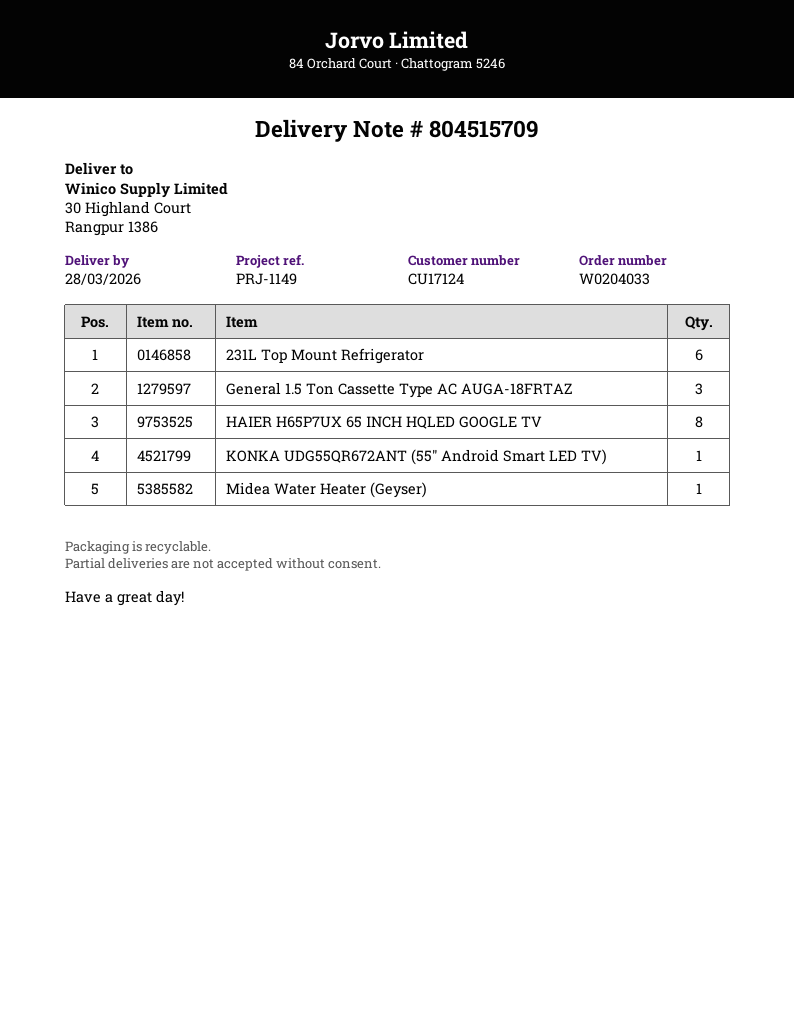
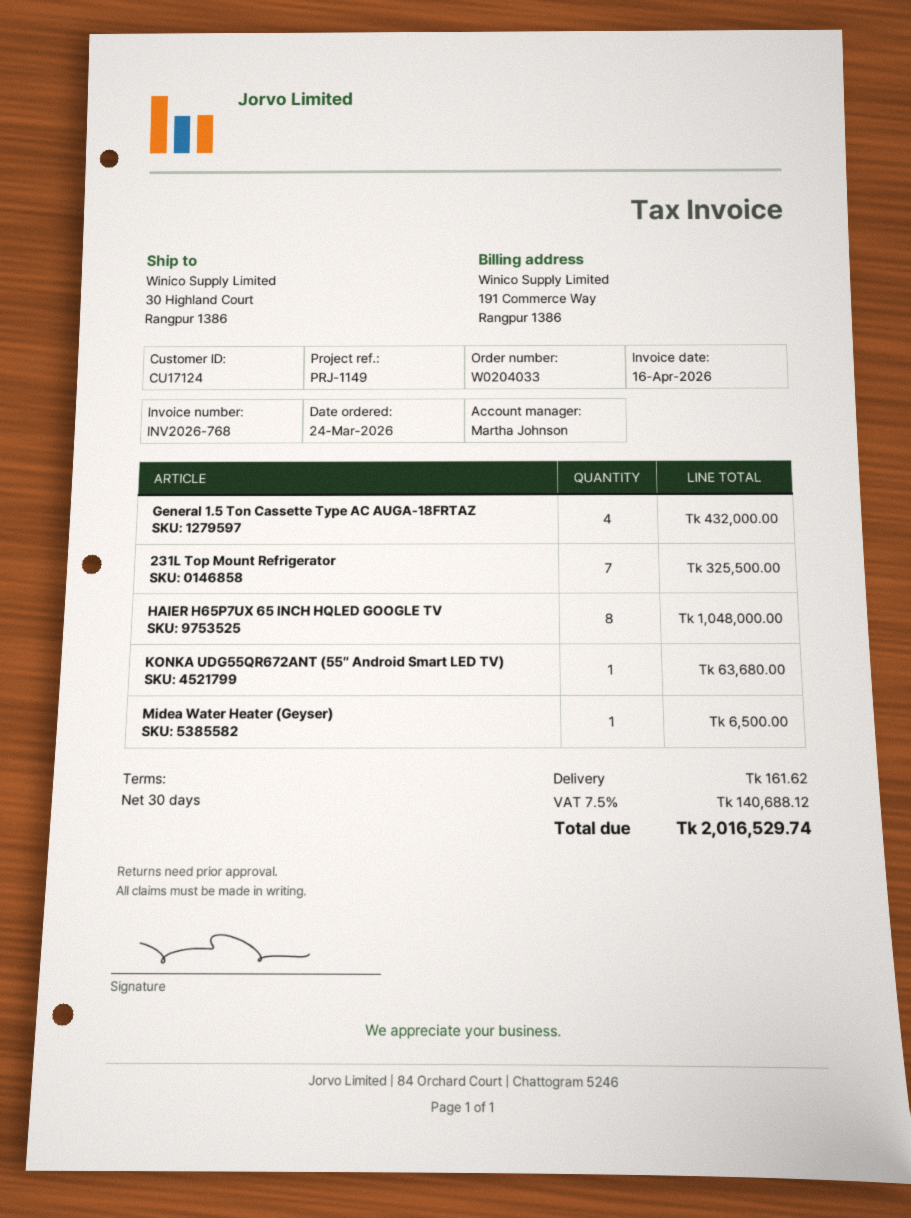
231L Top Mount Refrigerator: 6 -> 7
General 1.5 Ton Cassette Type AC AUGA-18FRTAZ: 3 -> 4

